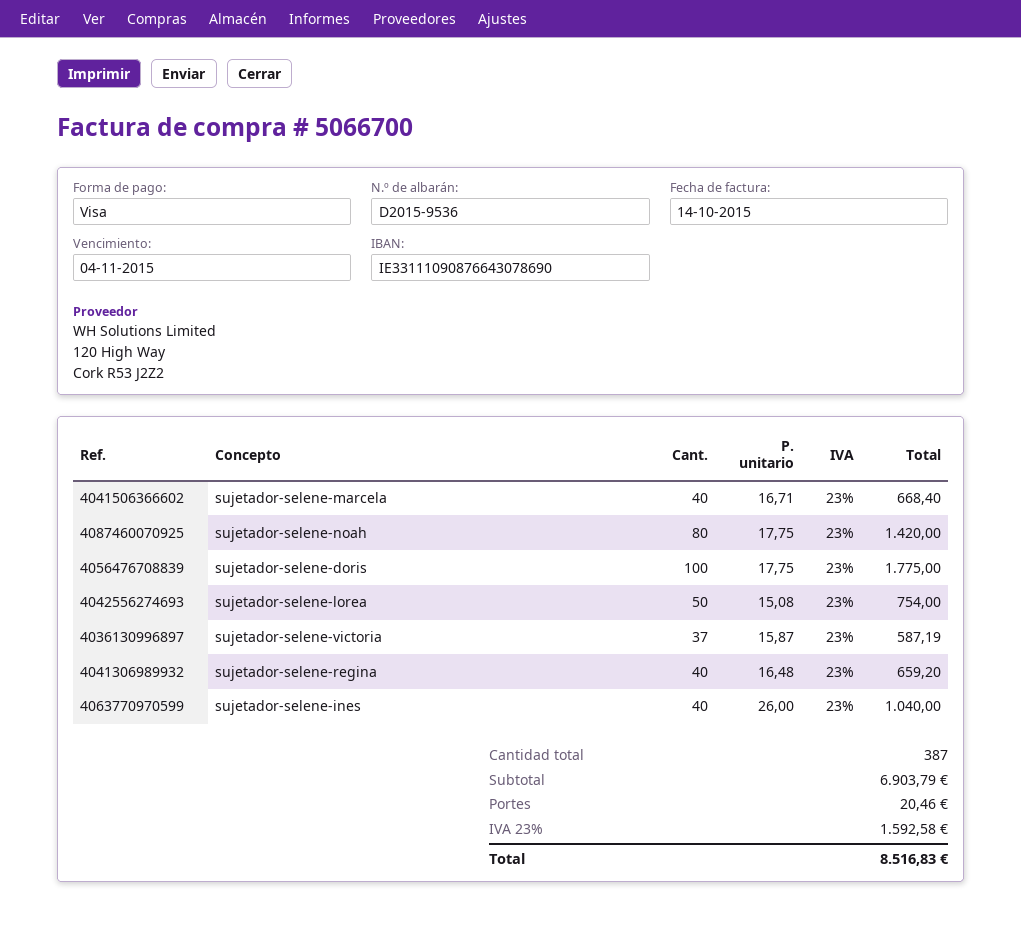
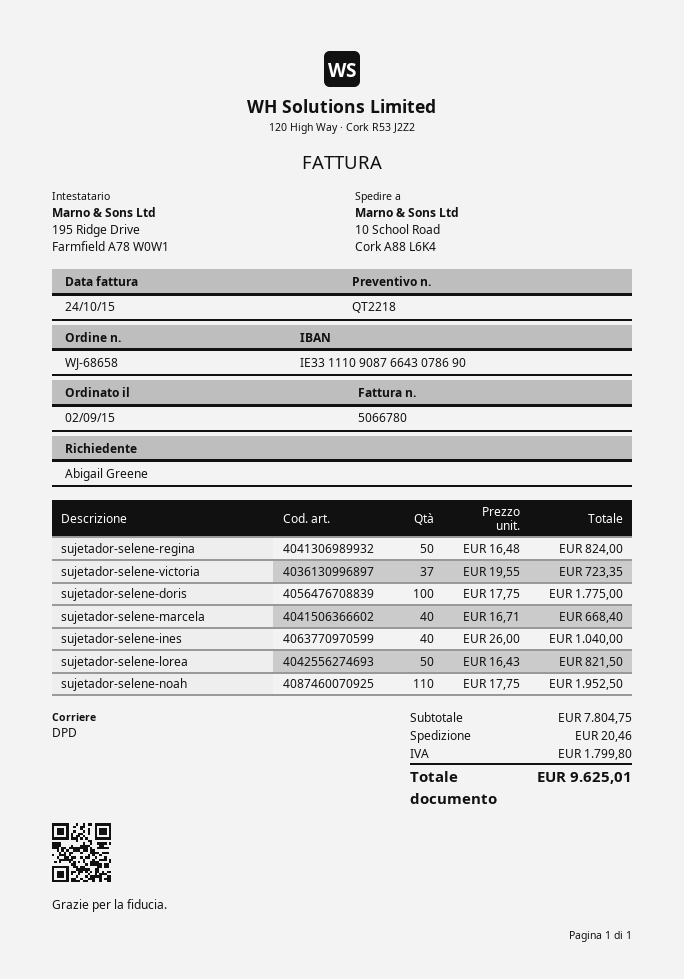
invoice number: 5066700 -> 5066780
invoice date: 2015-10-14 -> 2015-10-24
sujetador-selene-noah: 80 x 17.75 = 1420.00 -> 110 x 17.75 = 1952.50
sujetador-selene-lorea: 50 x 15.08 = 754.00 -> 50 x 16.43 = 821.50
sujetador-selene-victoria: 37 x 15.87 = 587.19 -> 37 x 19.55 = 723.35
sujetador-selene-regina: 40 x 16.48 = 659.20 -> 50 x 16.48 = 824.00
subtotal: 6903.79 -> 7804.75
tax: 1592.58 -> 1799.80
total: 8516.83 -> 9625.01

